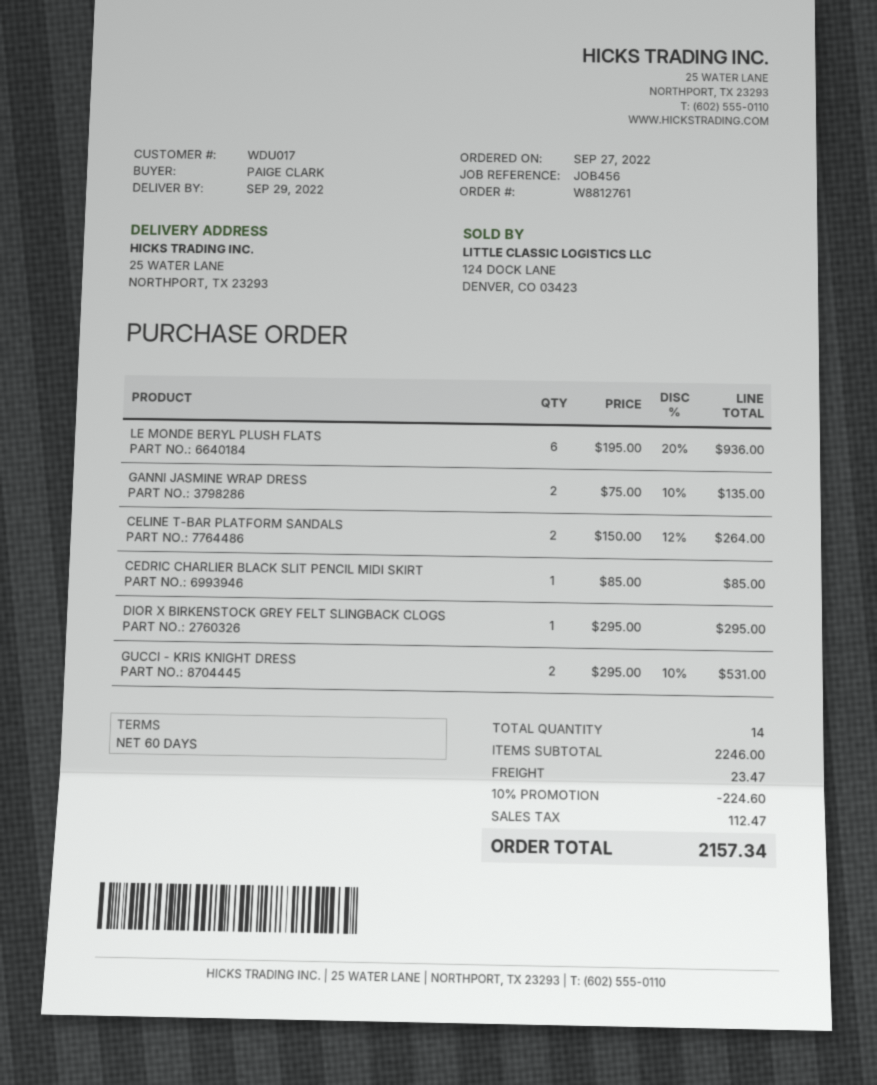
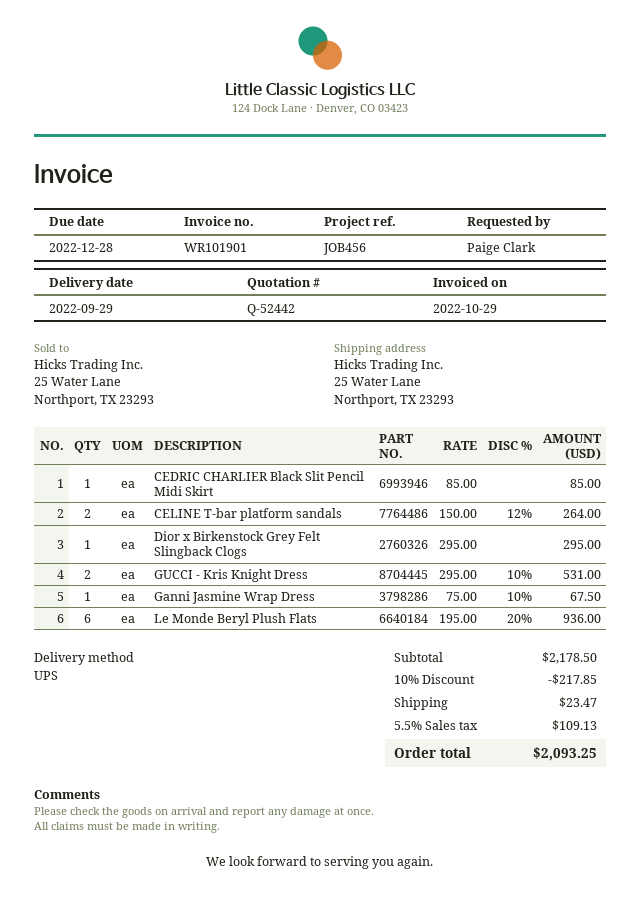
GANNI JASMINE WRAP DRESS: 2 x 75.00 - 10% = 135.00 -> 1 x 75.00 - 10% = 67.50
subtotal: 2246.00 -> 2178.50
discount: 10% = 224.60 -> 10% = 217.85
tax: 112.47 -> 109.13
total: 2157.34 -> 2093.25

